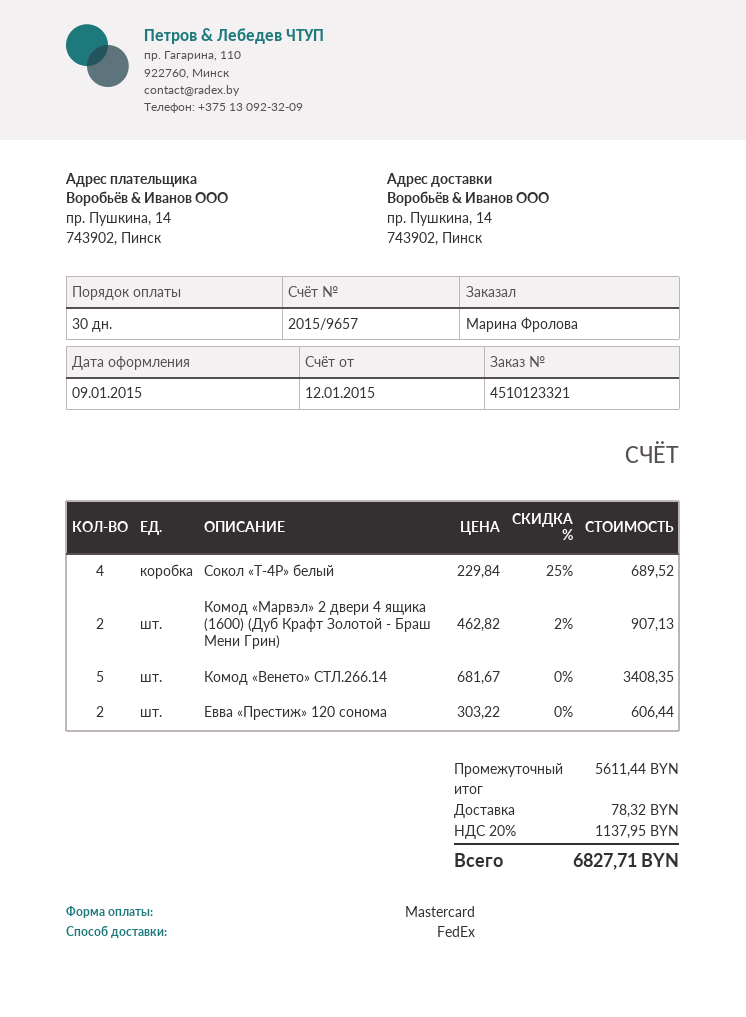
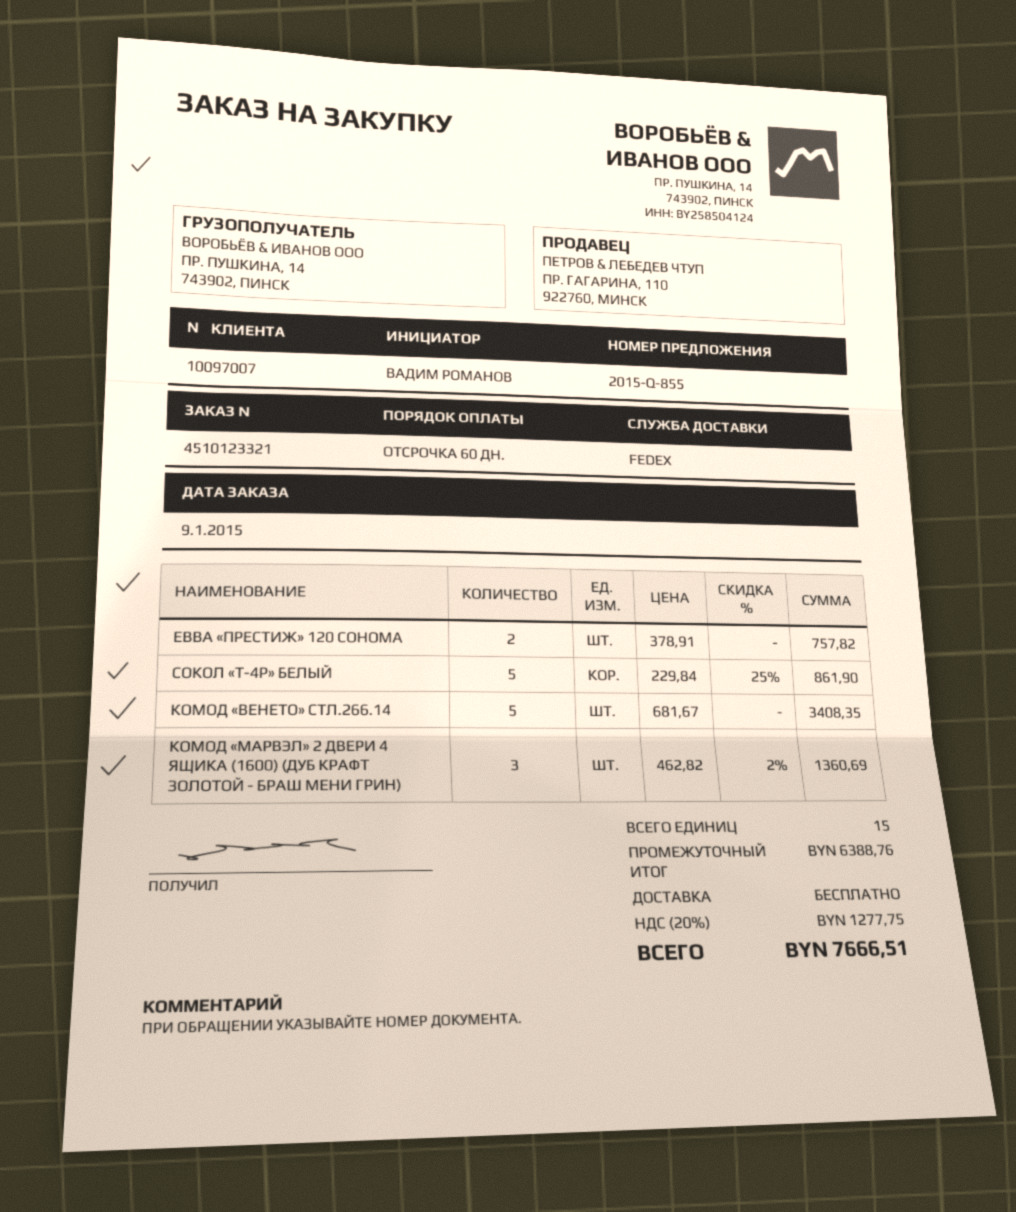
payment terms: 30 days -> 60 days
ordered by: Марина Фролова -> ВАДИМ РОМАНОВ
Сокол «Т-4Р» белый: 4 x 229.84 - 25% = 689.52 -> 5 x 229.84 - 25% = 861.90
Комод «Марвэл» 2 двери 4 ящика (1600) (Дуб Крафт Золотой - Браш Мени Грин): 2 x 462.82 - 2% = 907.13 -> 3 x 462.82 - 2% = 1360.69
Евва «Престиж» 120 сонома: 2 x 303.22 = 606.44 -> 2 x 378.91 = 757.82
subtotal: 5611.44 -> 6388.76
shipping: 78.32 -> 0.00
tax: 20% = 1137.95 -> 20% = 1277.75
total: 6827.71 -> 7666.51

